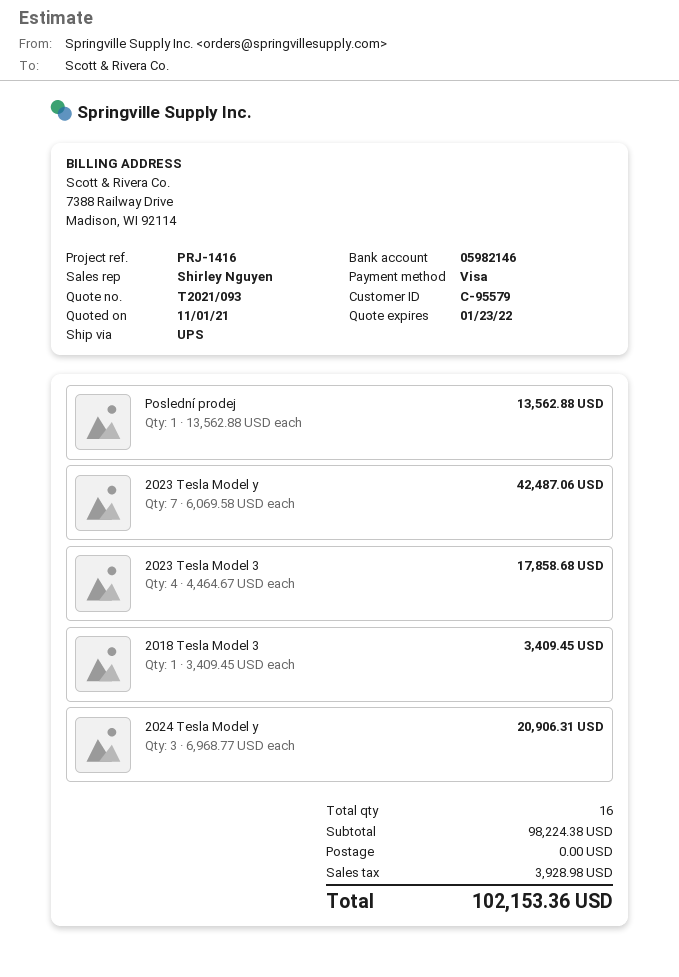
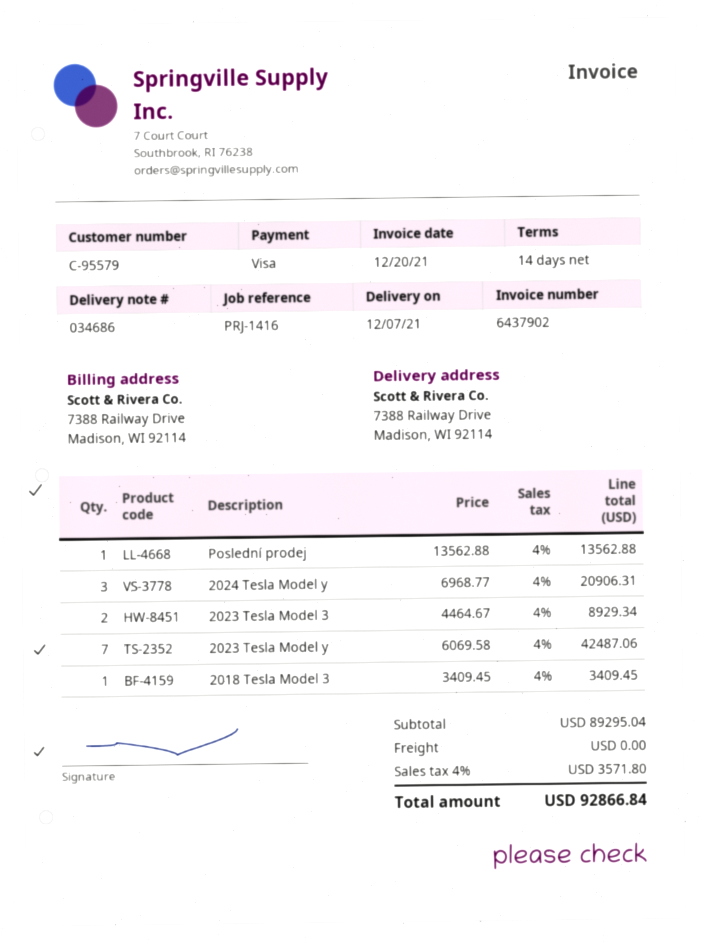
2023 Tesla Model 3: 4 x 4464.67 = 17858.68 -> 2 x 4464.67 = 8929.34
subtotal: 98224.38 -> 89295.04
tax: 3928.98 -> 3571.80
total: 102153.36 -> 92866.84

